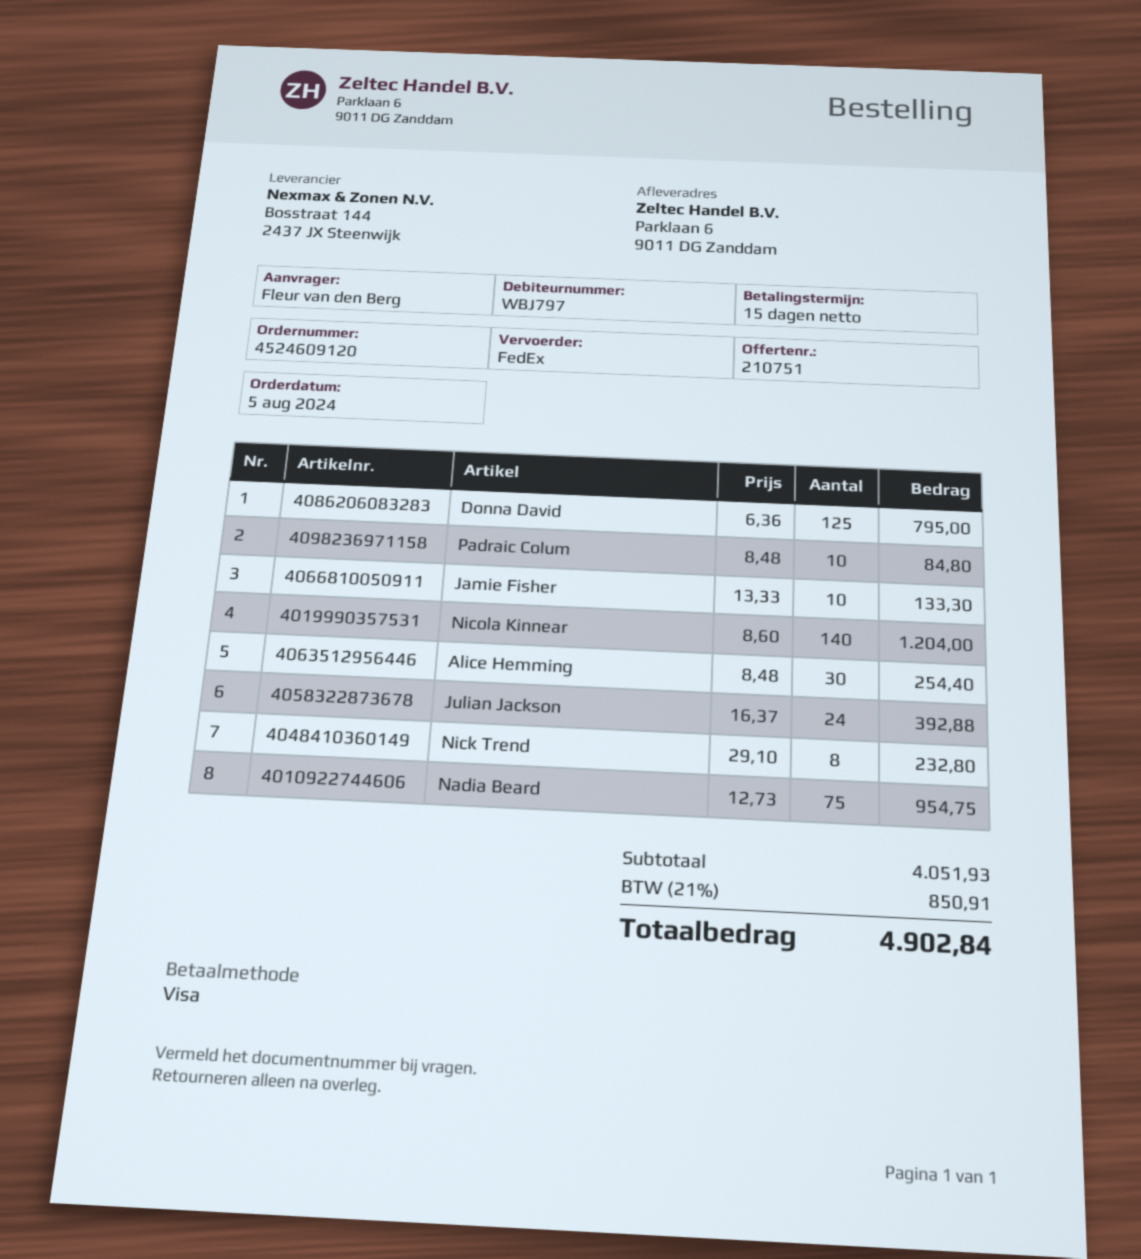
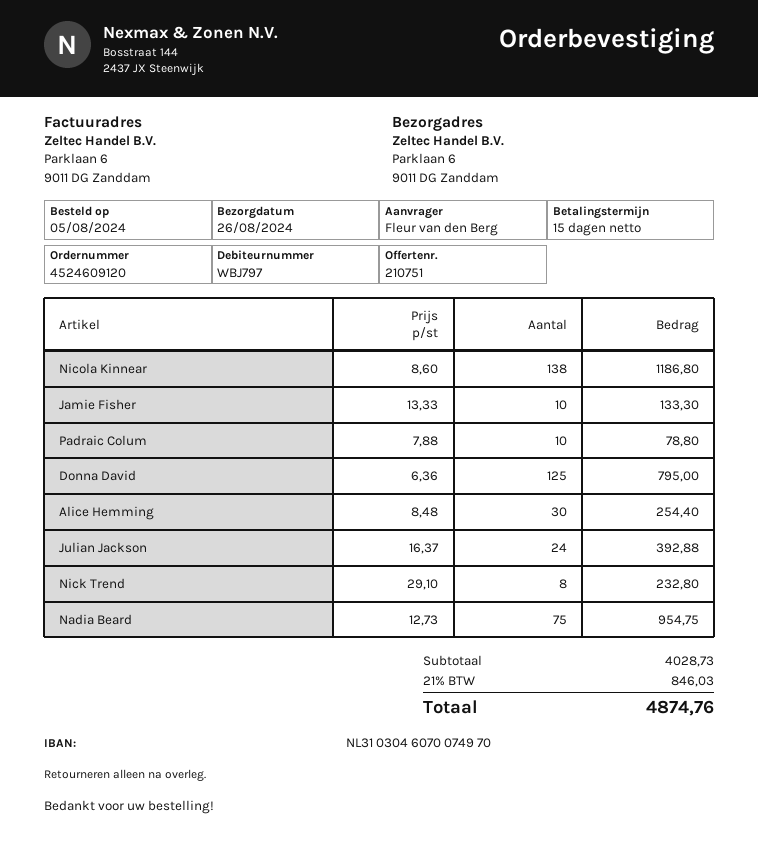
Padraic Colum: 10 x 8.48 = 84.80 -> 10 x 7.88 = 78.80
Nicola Kinnear: 140 x 8.60 = 1204.00 -> 138 x 8.60 = 1186.80
subtotal: 4051.93 -> 4028.73
tax: 21% = 850.91 -> 21% = 846.03
total: 4902.84 -> 4874.76

